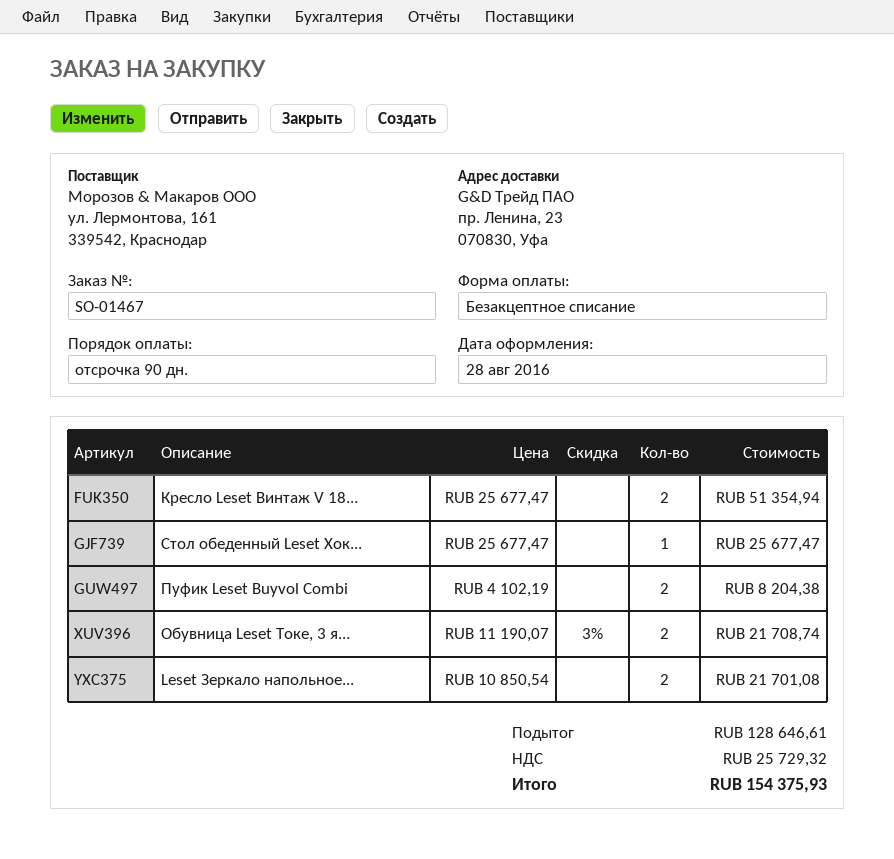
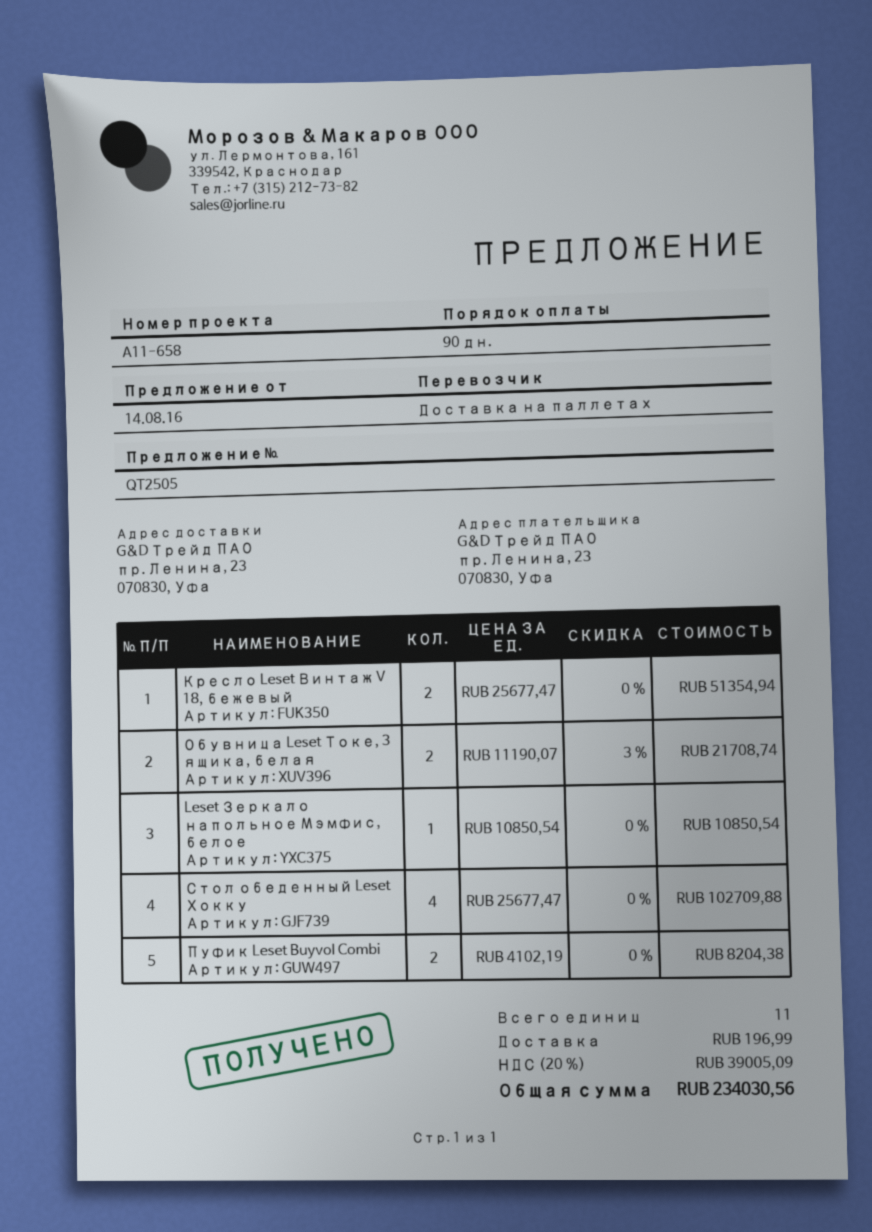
Стол обеденный Leset Хок...: 1 x 25677.47 = 25677.47 -> 4 x 25677.47 = 102709.88
Leset Зеркало напольное...: 2 x 10850.54 = 21701.08 -> 1 x 10850.54 = 10850.54
shipping: none -> 196.99
tax: 25729.32 -> 39005.09
total: 154375.93 -> 234030.56

